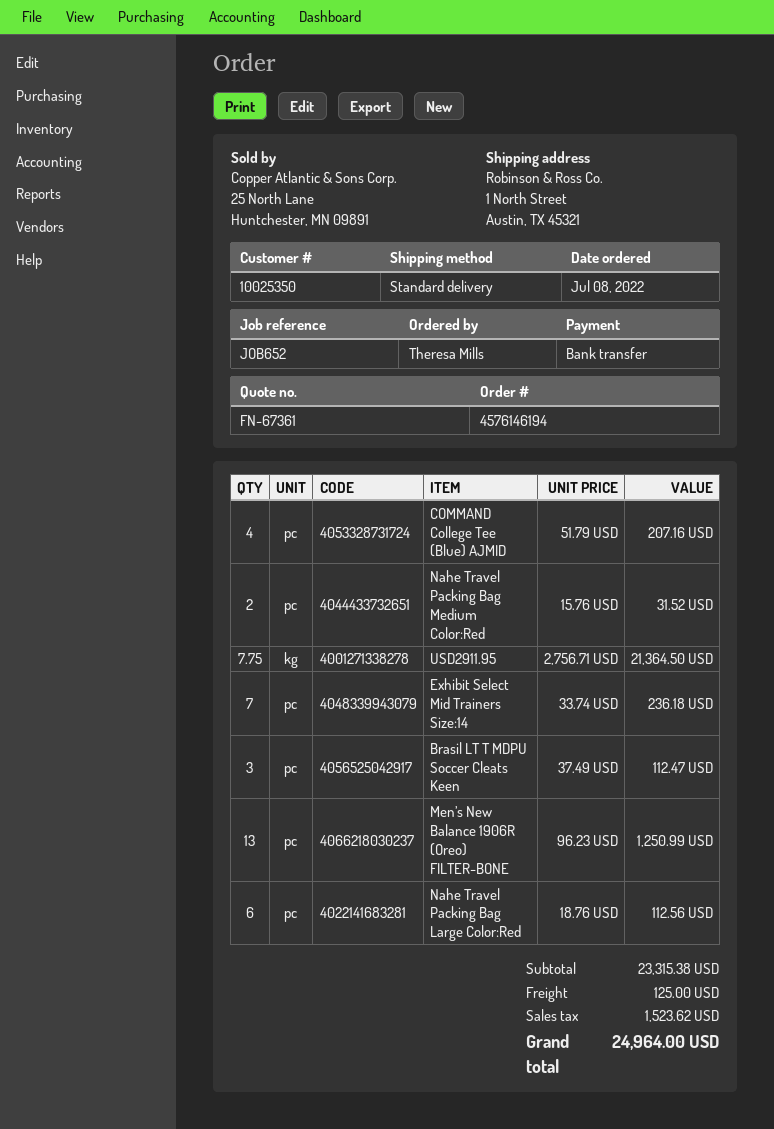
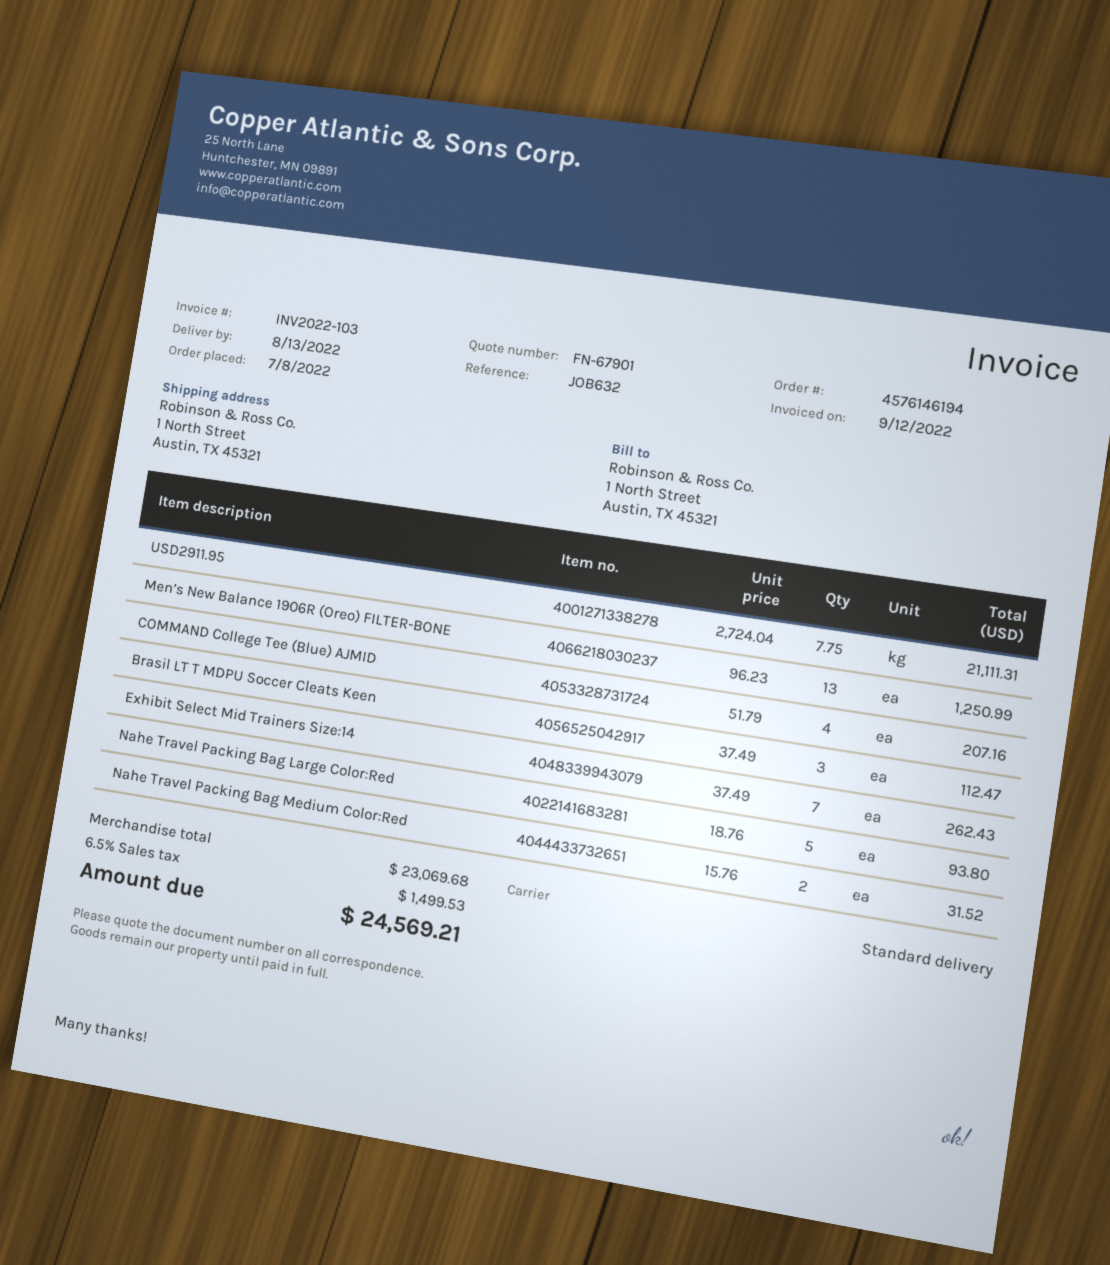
quote number: FN-67361 -> FN-67901
reference: JOB652 -> JOB632
USD2911.95: 7.75 x 2756.71 = 21364.50 -> 7.75 x 2724.04 = 21111.31
Exhibit Select Mid Trainers Size:14: 7 x 33.74 = 236.18 -> 7 x 37.49 = 262.43
Nahe Travel Packing Bag Large Color:Red: 6 x 18.76 = 112.56 -> 5 x 18.76 = 93.80
subtotal: 23315.38 -> 23069.68
shipping: 125.00 -> none
tax: 1523.62 -> 1499.53
total: 24964.00 -> 24569.21

